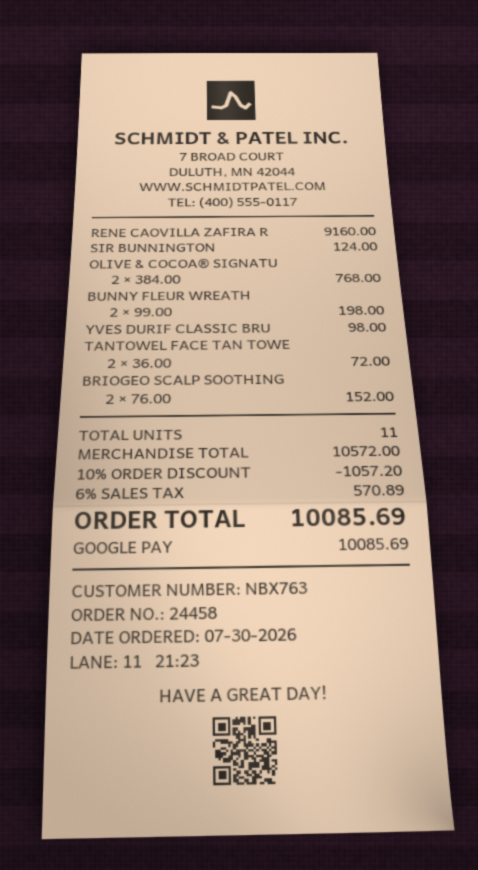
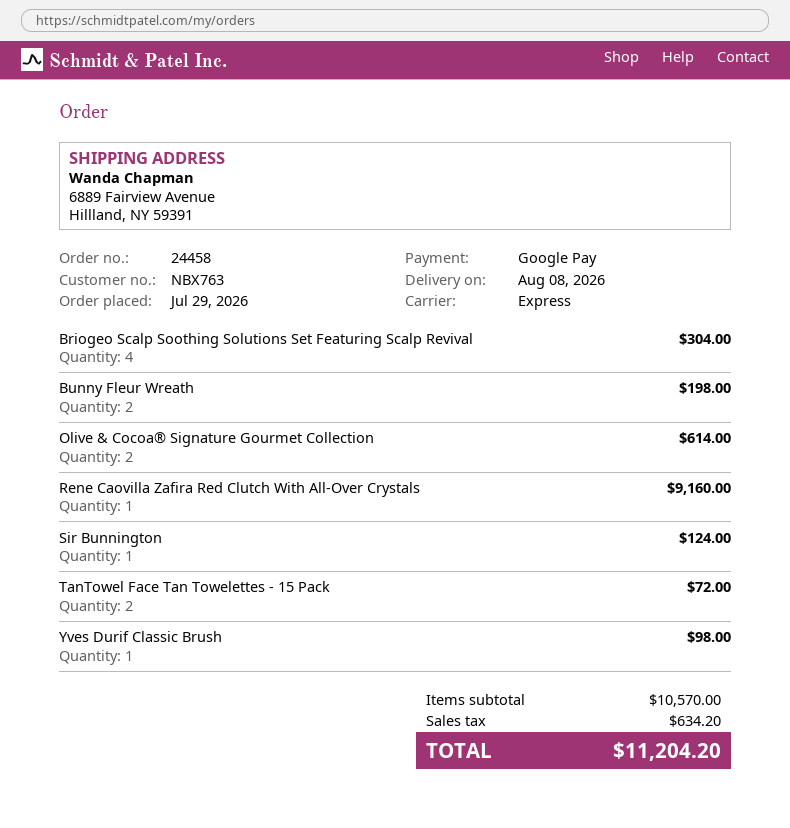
order date: 2026-07-30 -> 2026-07-29
OLIVE & COCOA® SIGNATU: 2 for 768.00 -> 2 for 614.00
BRIOGEO SCALP SOOTHING: 2 for 152.00 -> 4 for 304.00
subtotal: 10572.00 -> 10570.00
discount: 10% = 1057.20 -> none
tax: 570.89 -> 634.20
total: 10085.69 -> 11204.20

